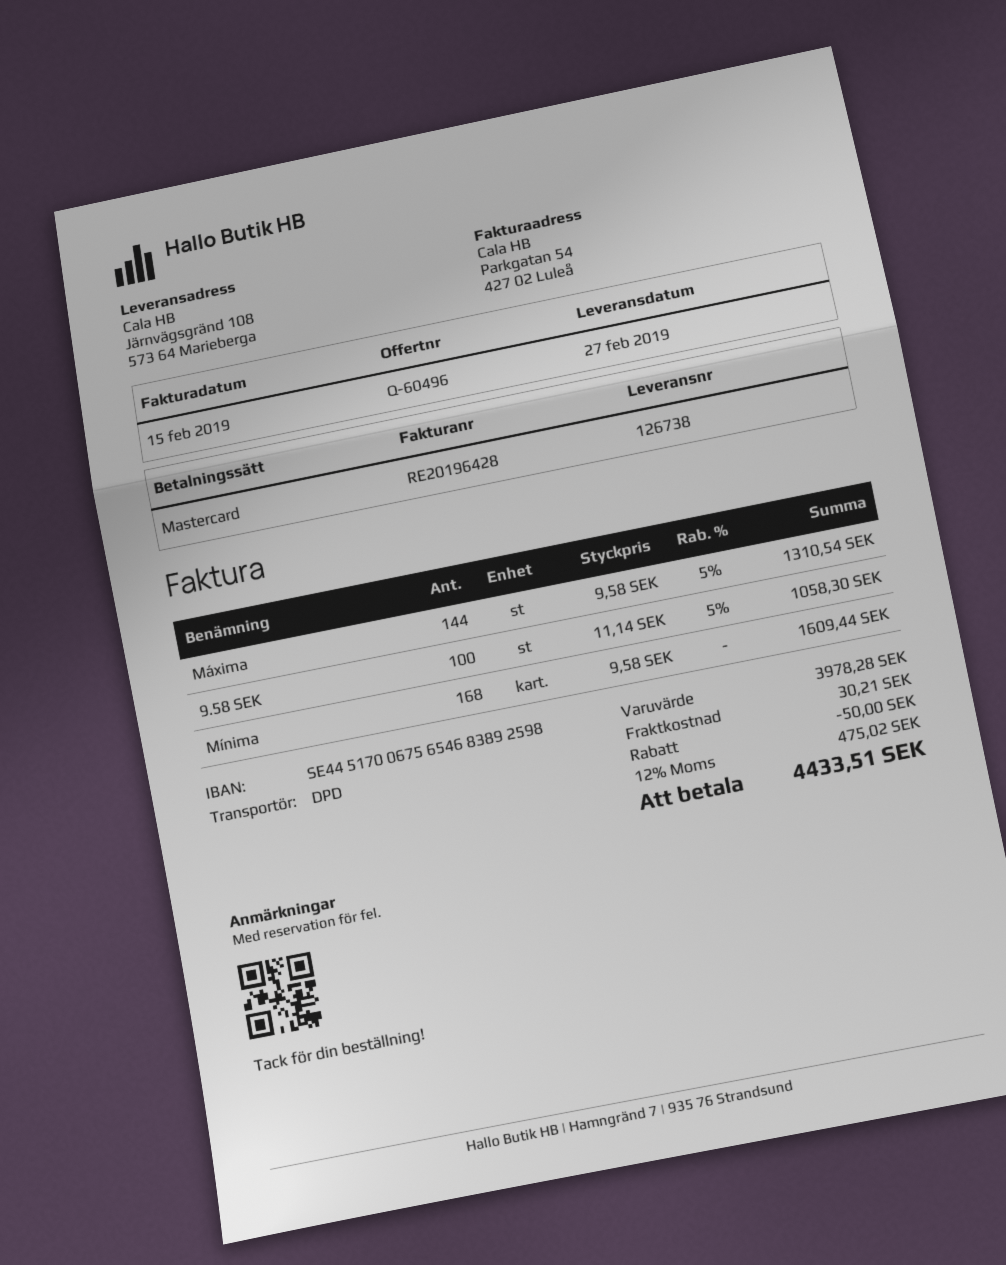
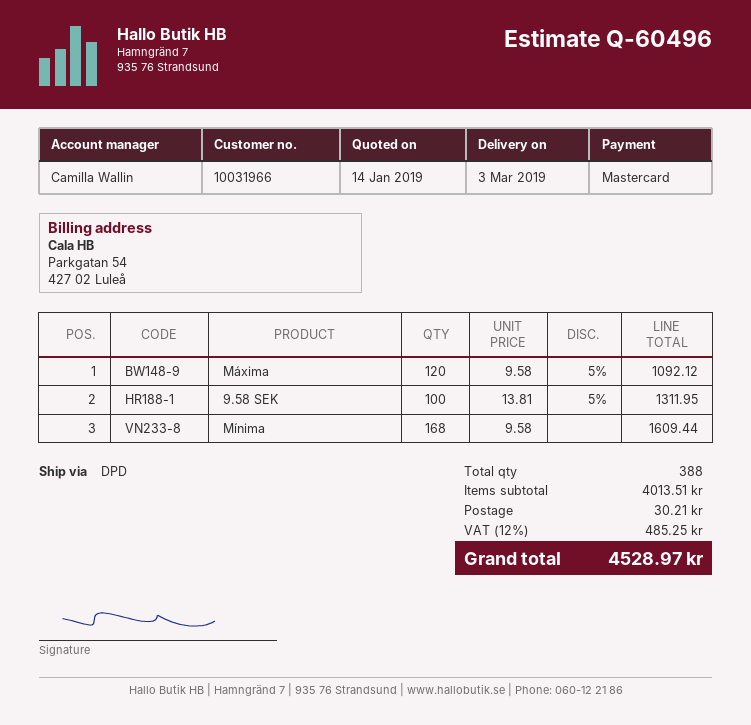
delivery date: 2019-02-27 -> 2019-03-03
Máxima: 144 x 9.58 - 5% = 1310.54 -> 120 x 9.58 - 5% = 1092.12
9.58 SEK: 100 x 11.14 - 5% = 1058.30 -> 100 x 13.81 - 5% = 1311.95
subtotal: 3978.28 -> 4013.51
discount: 50.00 -> none
tax: 12% = 475.02 -> 12% = 485.25
total: 4433.51 -> 4528.97

